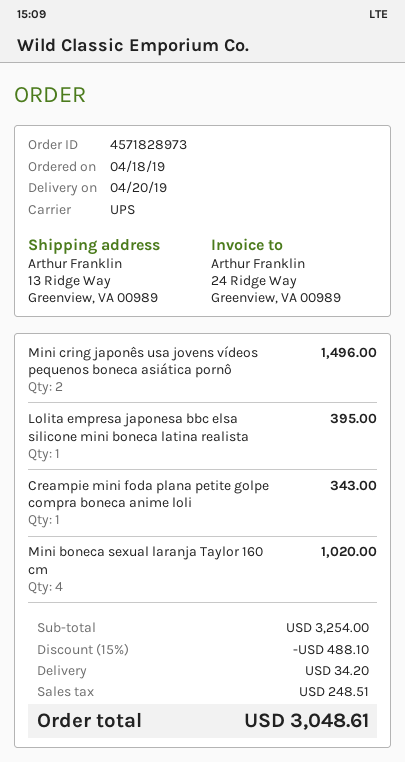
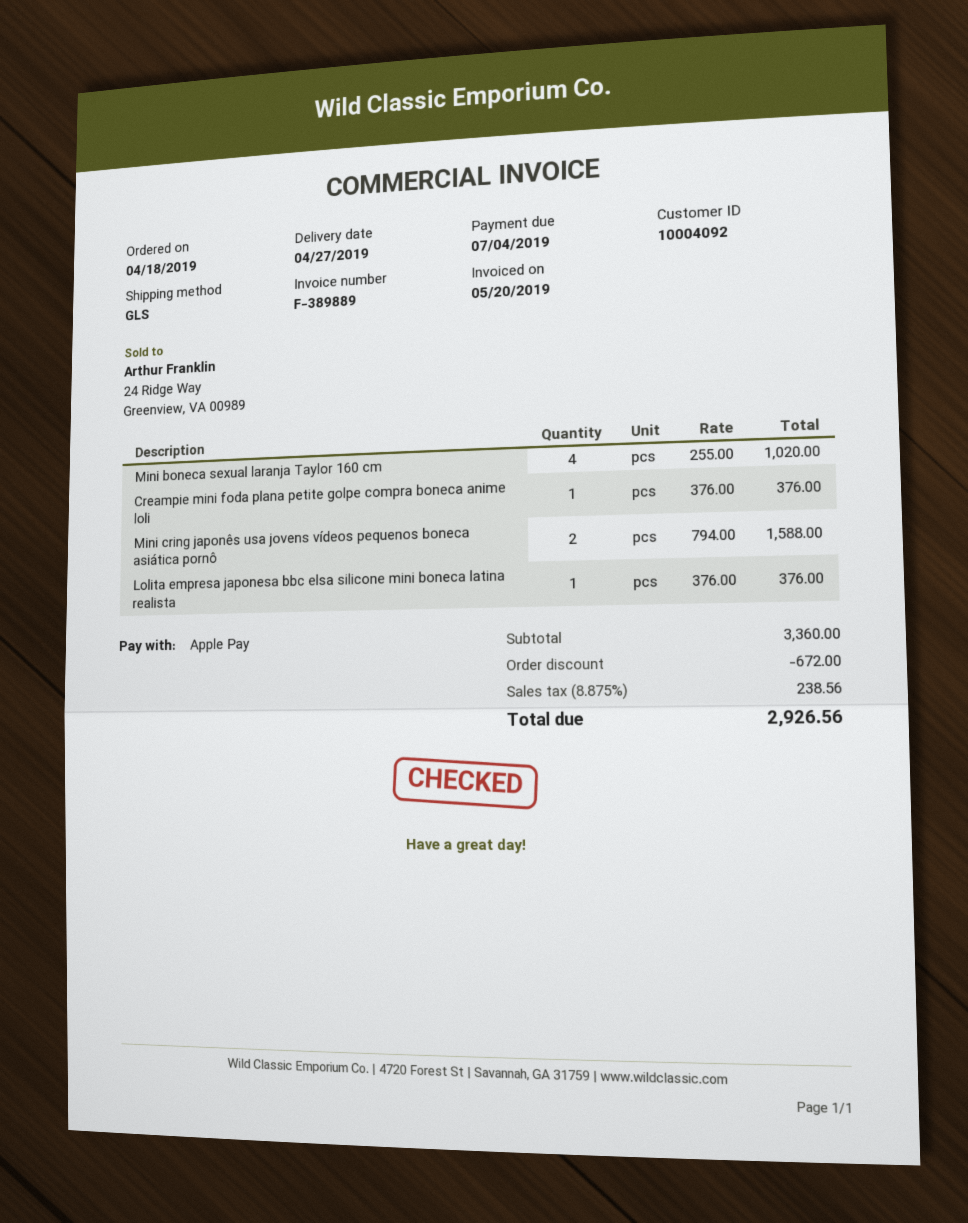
delivery date: 2019-04-20 -> 2019-04-27
shipping method: UPS -> GLS
Mini cring japonês usa jovens vídeos pequenos boneca asiática pornô: 2 for 1496.00 -> 2 for 1588.00
Lolita empresa japonesa bbc elsa silicone mini boneca latina realista: 1 for 395.00 -> 1 for 376.00
Creampie mini foda plana petite golpe compra boneca anime loli: 1 for 343.00 -> 1 for 376.00
subtotal: 3254.00 -> 3360.00
discount: 488.10 -> 672.00
shipping: 34.20 -> none
tax: 248.51 -> 238.56
total: 3048.61 -> 2926.56

